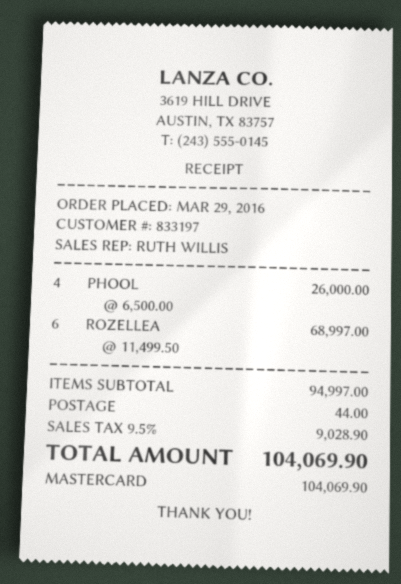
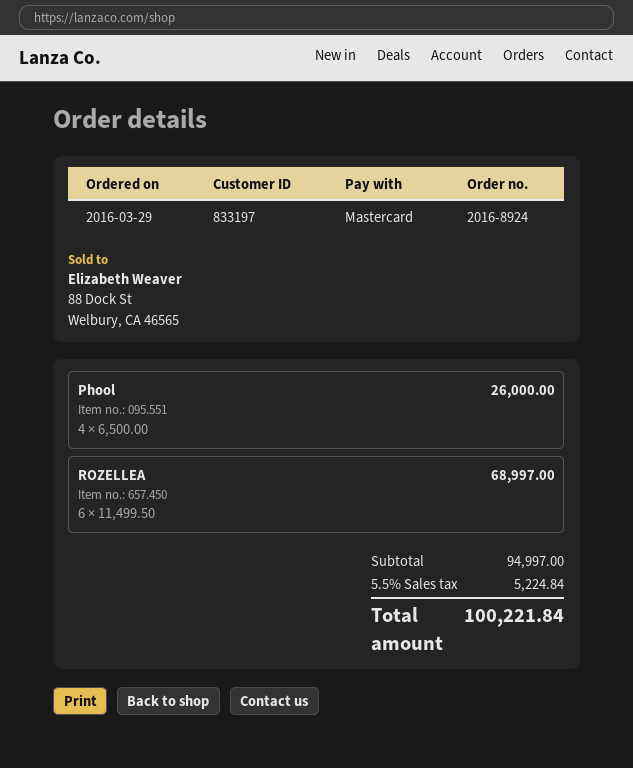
shipping: 44.00 -> none
tax: 9.5% = 9028.90 -> 5.5% = 5224.84
total: 104069.90 -> 100221.84

